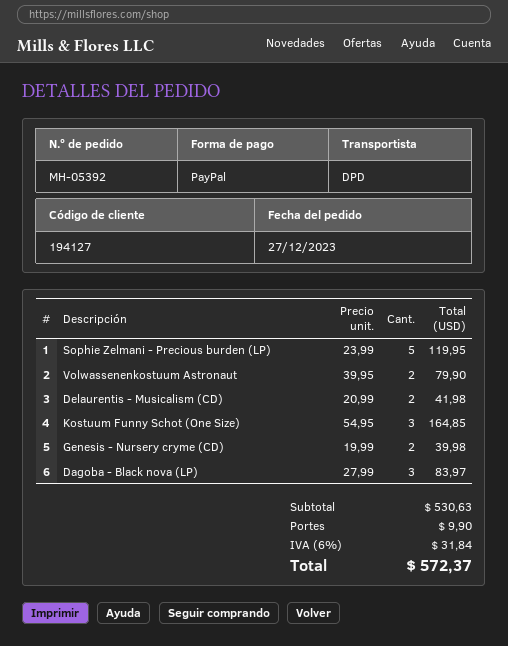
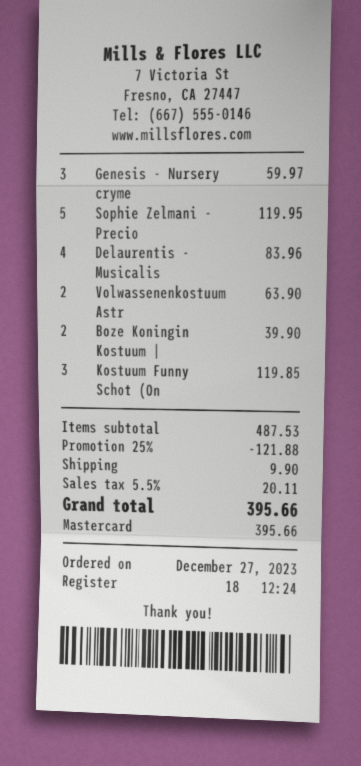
payment method: PayPal -> Mastercard
Volwassenenkostuum Astronaut: 2 for 79.90 -> 2 for 63.90
Delaurentis - Musicalism (CD): 2 for 41.98 -> 4 for 83.96
Kostuum Funny Schot (One Size): 3 for 164.85 -> 3 for 119.85
Genesis - Nursery cryme (CD): 2 for 39.98 -> 3 for 59.97
Dagoba - Black nova (LP): 3 for 83.97 -> none
Boze Koningin Kostuum |: none -> 2 for 39.90
subtotal: 530.63 -> 487.53
discount: none -> 25% = 121.88
tax: 6% = 31.84 -> 5.5% = 20.11
total: 572.37 -> 395.66

